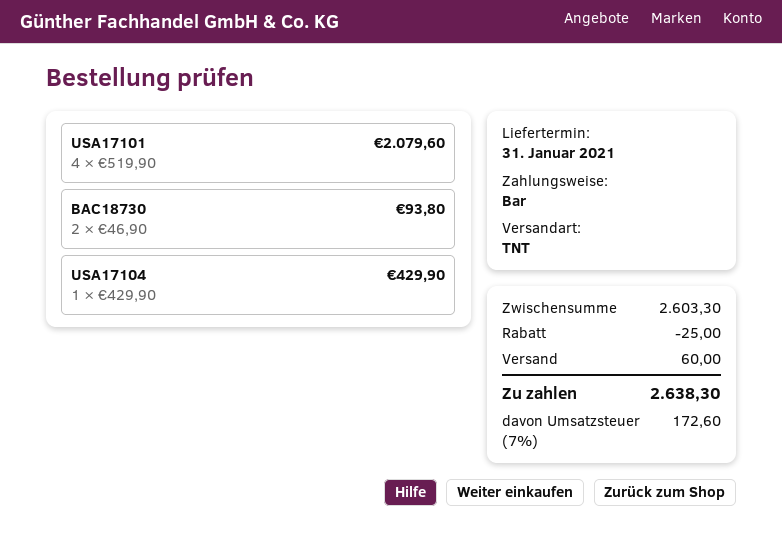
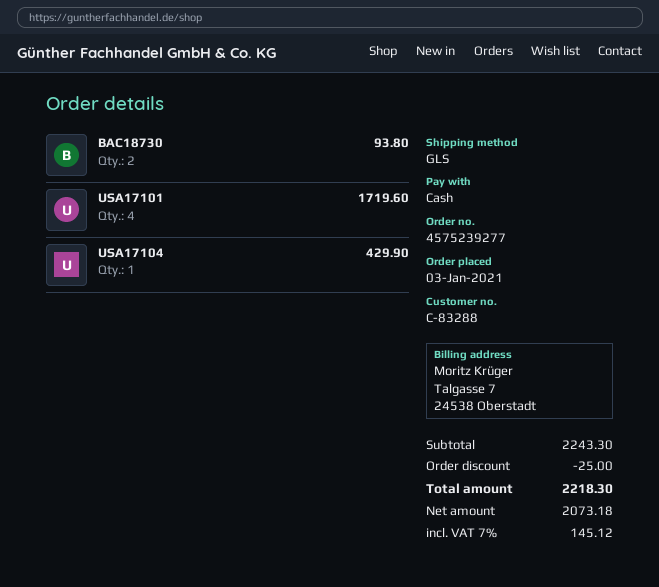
shipping method: TNT -> GLS
USA17101: 4 for 2079.60 -> 4 for 1719.60
subtotal: 2603.30 -> 2243.30
shipping: 60.00 -> none
tax: 7% = 172.60 -> 7% = 145.12
total: 2638.30 -> 2218.30

